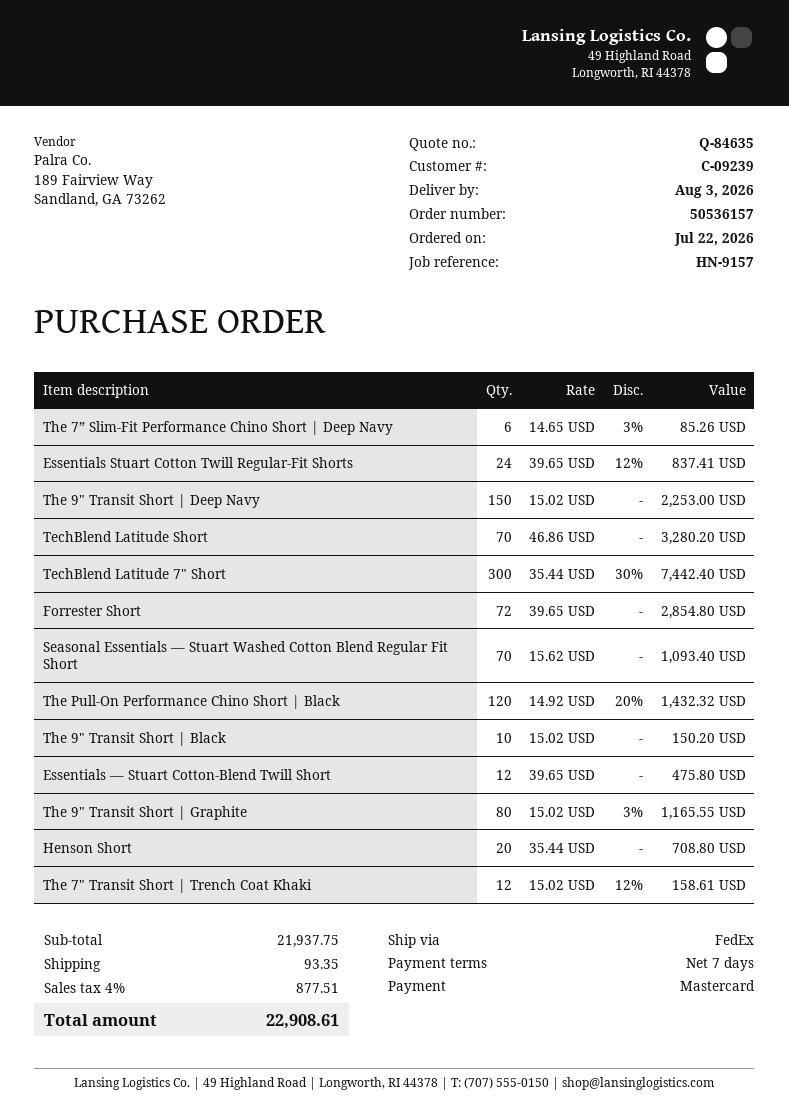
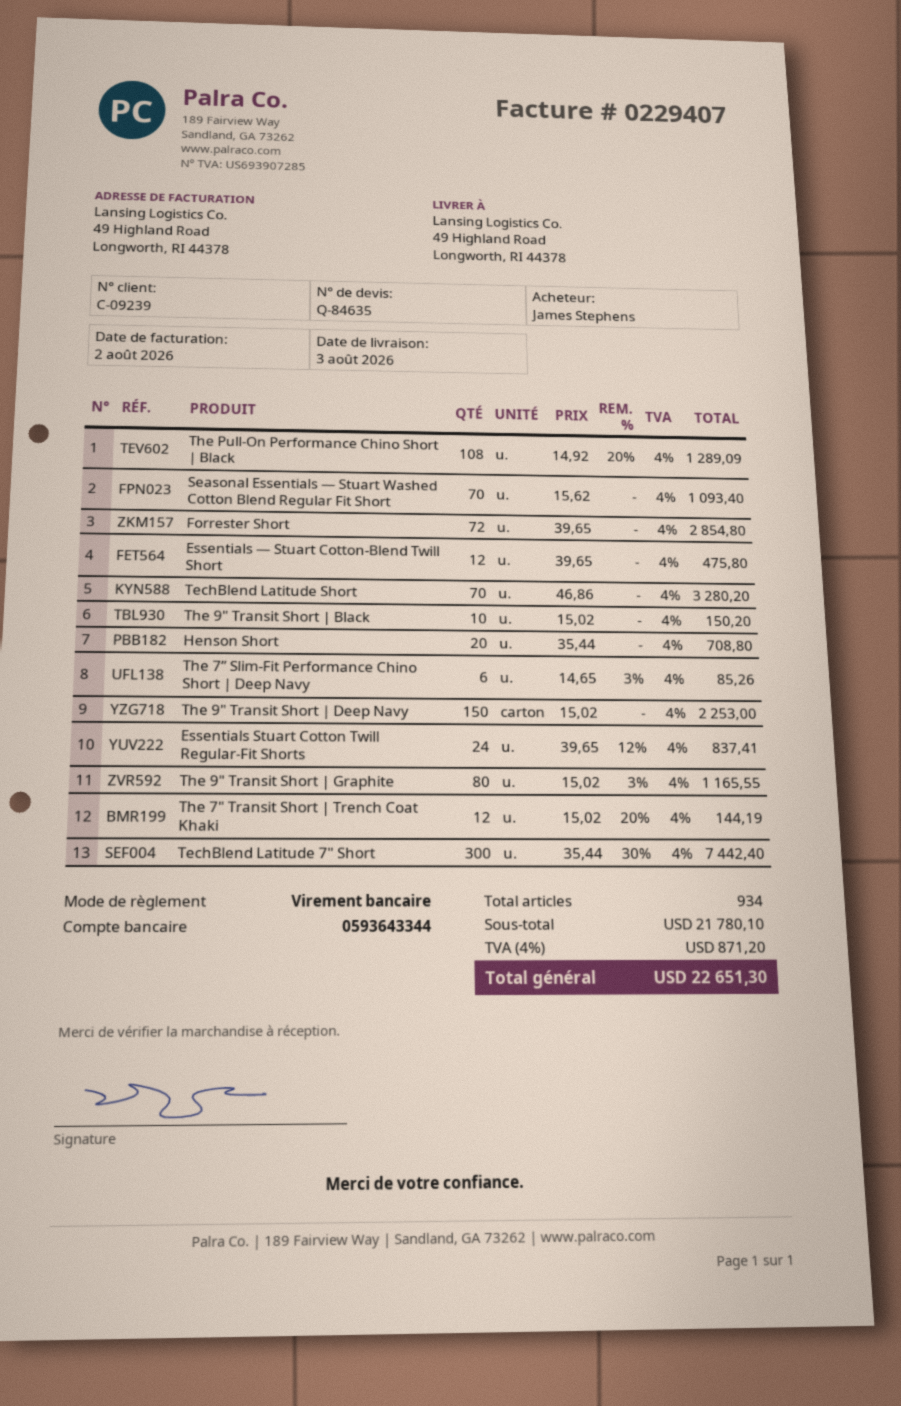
payment method: Mastercard -> bank transfer
The Pull-On Performance Chino Short | Black: 120 x 14.92 - 20% = 1432.32 -> 108 x 14.92 - 20% = 1289.09
The 7" Transit Short | Trench Coat Khaki: 12 x 15.02 - 12% = 158.61 -> 12 x 15.02 - 20% = 144.19
subtotal: 21937.75 -> 21780.10
shipping: 93.35 -> none
tax: 4% = 877.51 -> 4% = 871.20
total: 22908.61 -> 22651.30

